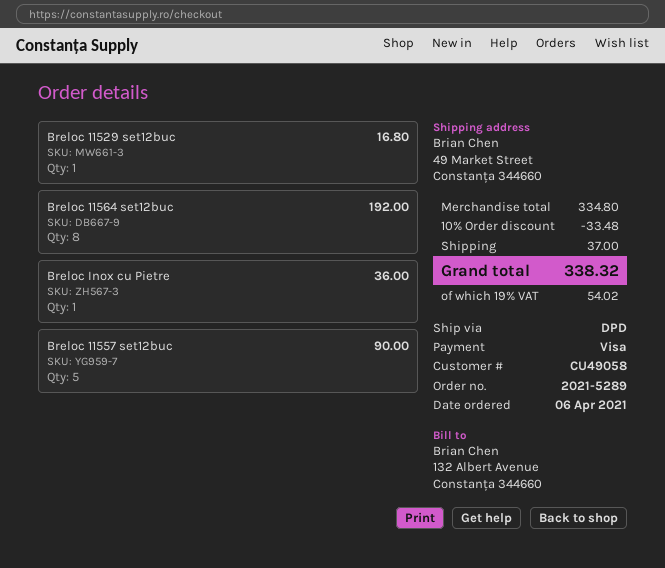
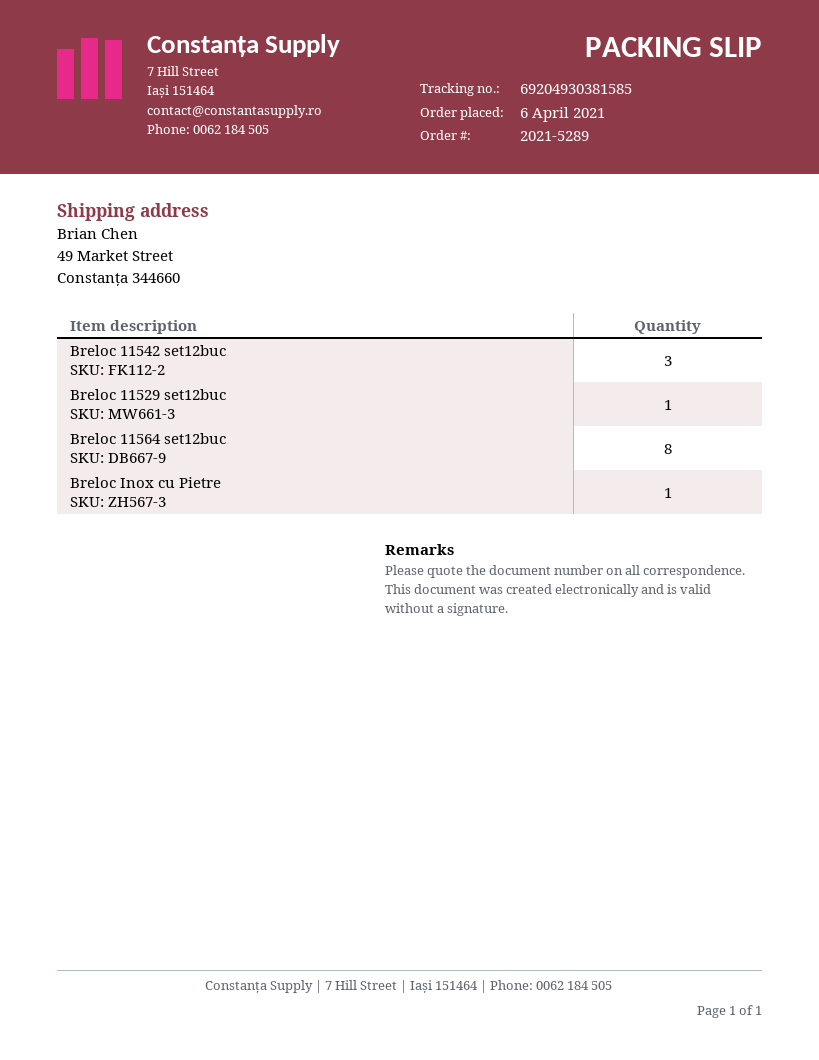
Breloc 11557 set12buc: 5 -> none
Breloc 11542 set12buc: none -> 3

